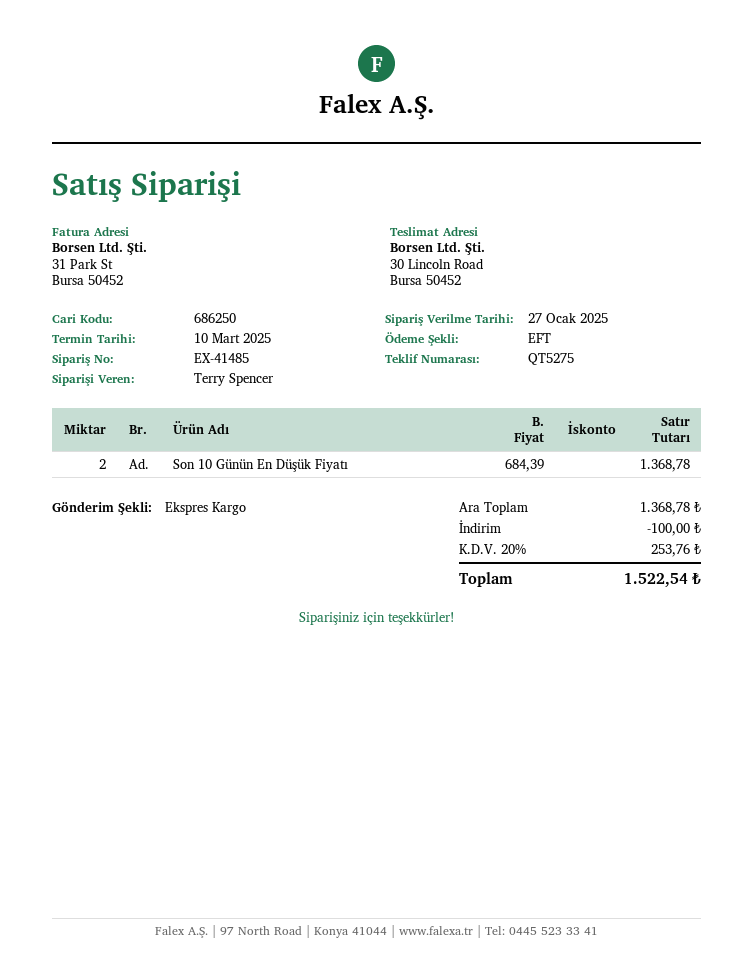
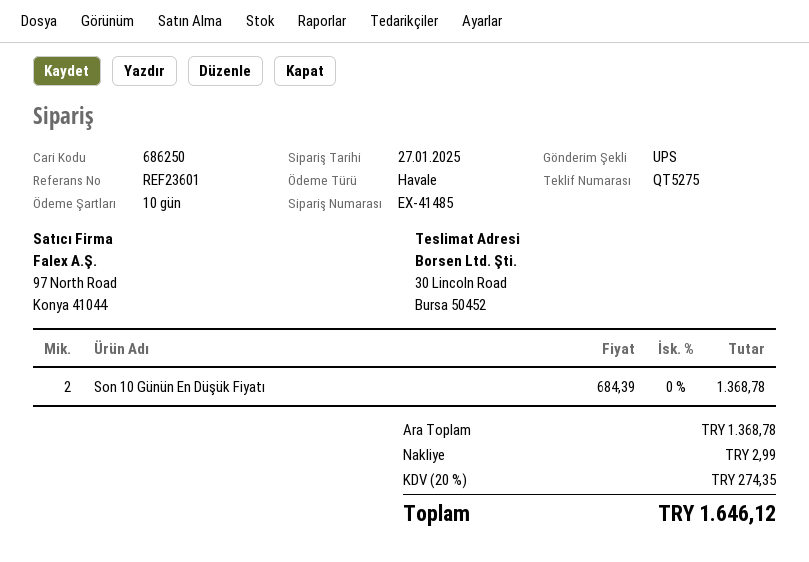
shipping method: express -> UPS
discount: 100.00 -> none
shipping: none -> 2.99
tax: 20% = 253.76 -> 20% = 274.35
total: 1522.54 -> 1646.12

